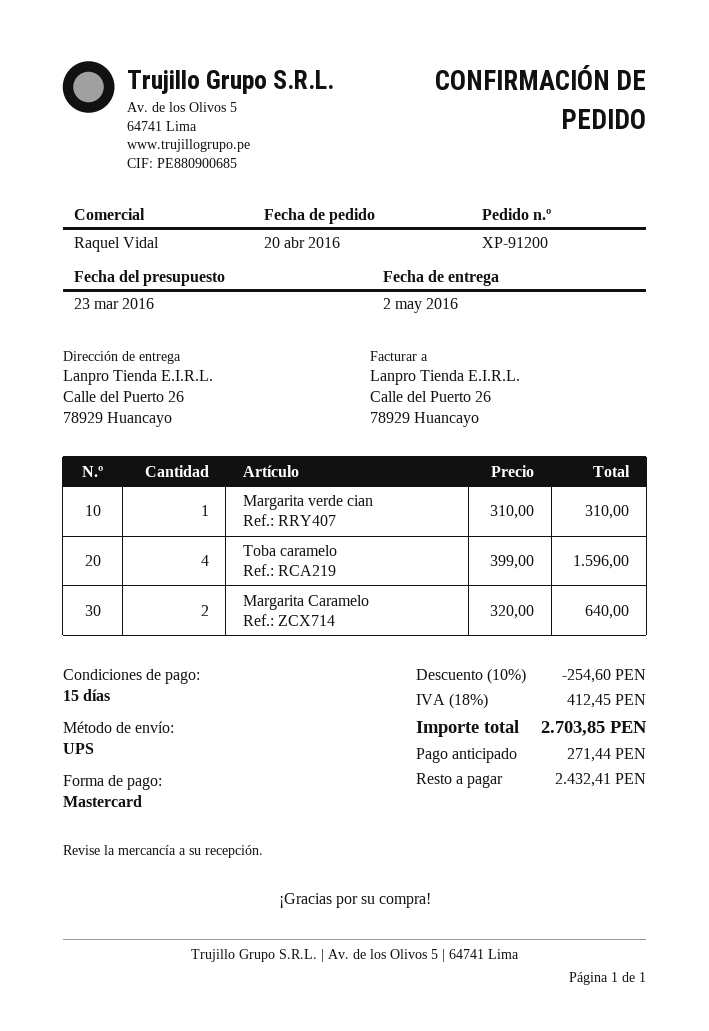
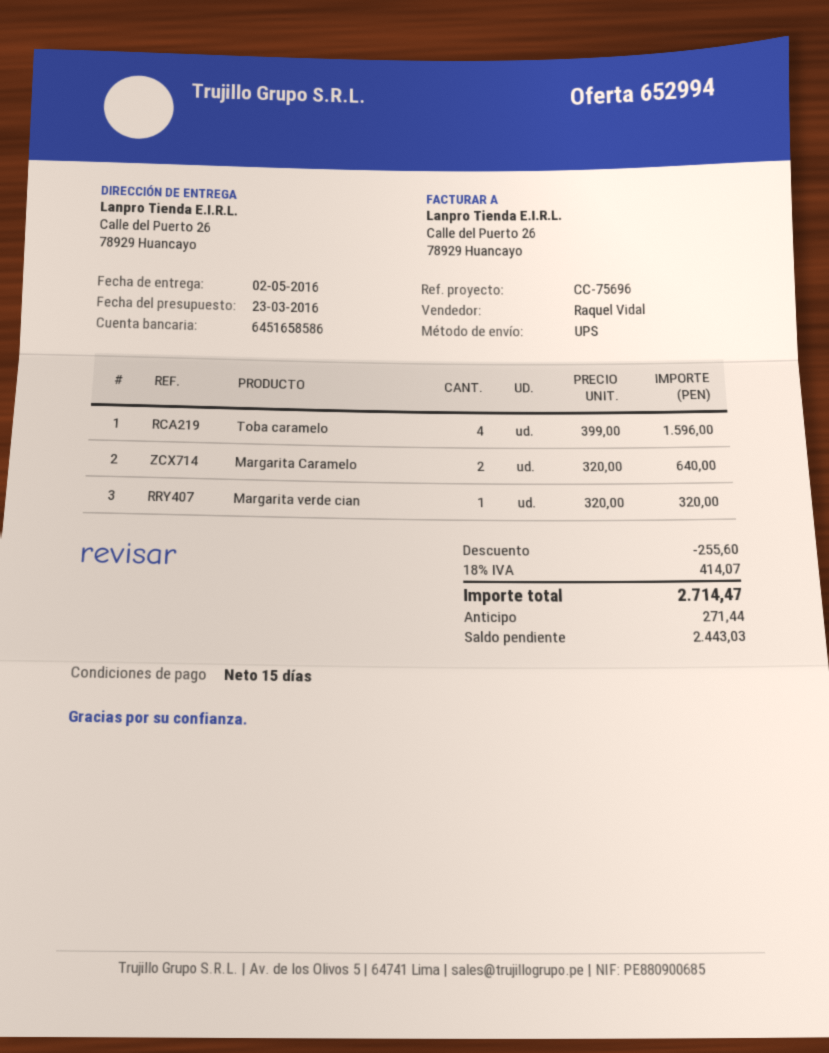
Margarita verde cian: 1 x 310.00 = 310.00 -> 1 x 320.00 = 320.00
discount: 254.60 -> 255.60
tax: 18% = 412.45 -> 18% = 414.07
total: 2703.85 -> 2714.47
balance: 2432.41 -> 2443.03

